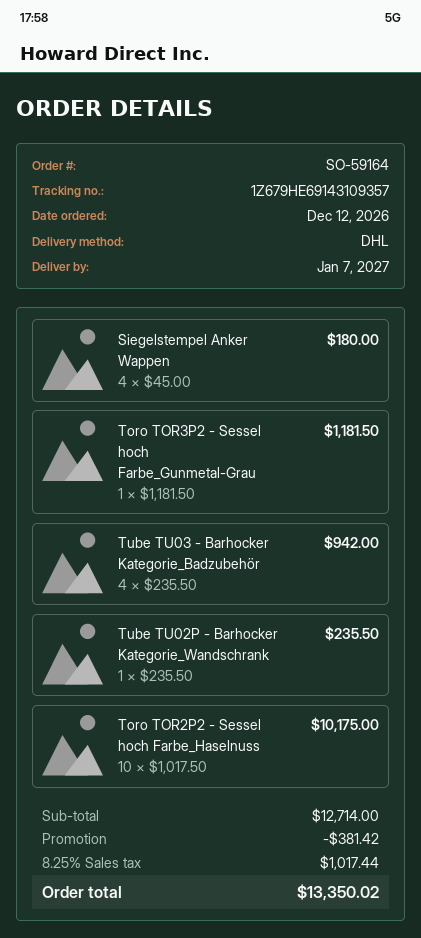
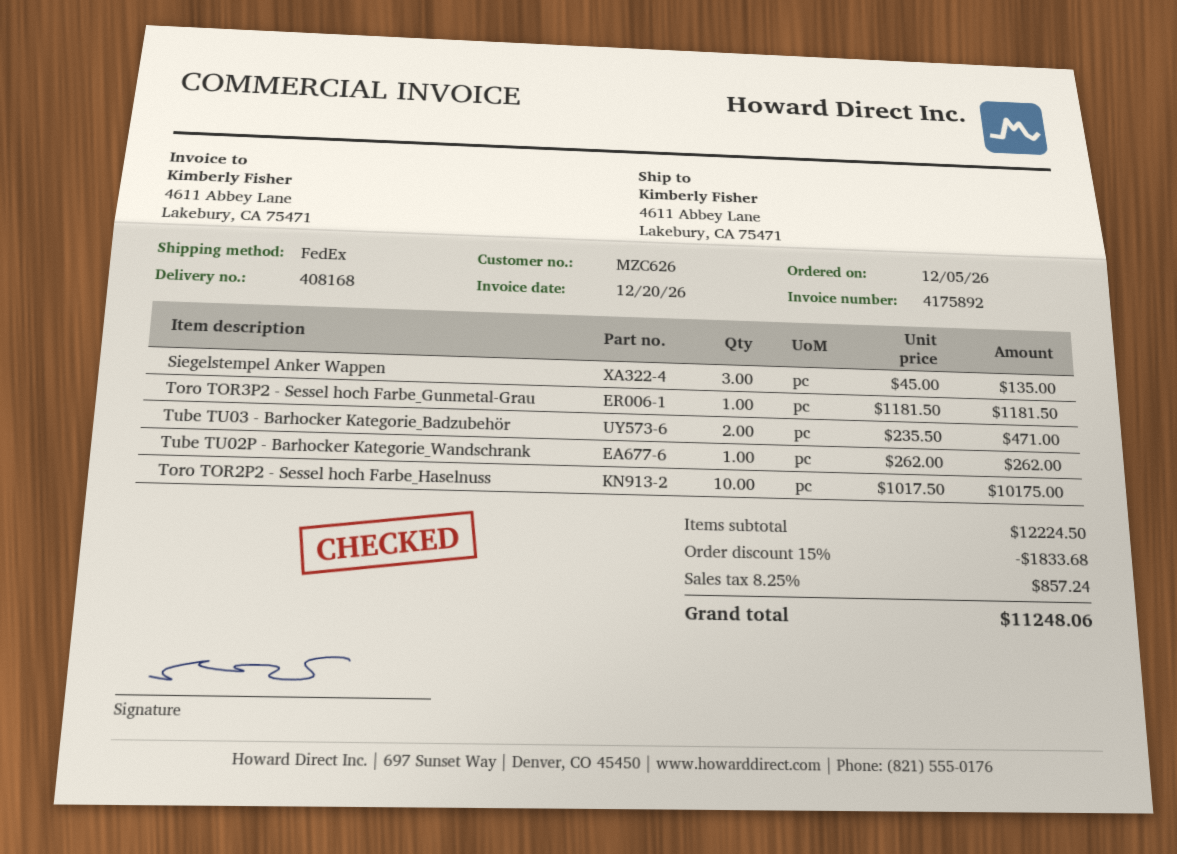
order date: 2026-12-12 -> 2026-12-05
shipping method: DHL -> FedEx
Siegelstempel Anker Wappen: 4 x 45.00 = 180.00 -> 3 x 45.00 = 135.00
Tube TU03 - Barhocker Kategorie_Badzubehör: 4 x 235.50 = 942.00 -> 2 x 235.50 = 471.00
Tube TU02P - Barhocker Kategorie_Wandschrank: 1 x 235.50 = 235.50 -> 1 x 262.00 = 262.00
subtotal: 12714.00 -> 12224.50
discount: 381.42 -> 1833.68
tax: 8.25% = 1017.44 -> 8.25% = 857.24
total: 13350.02 -> 11248.06

